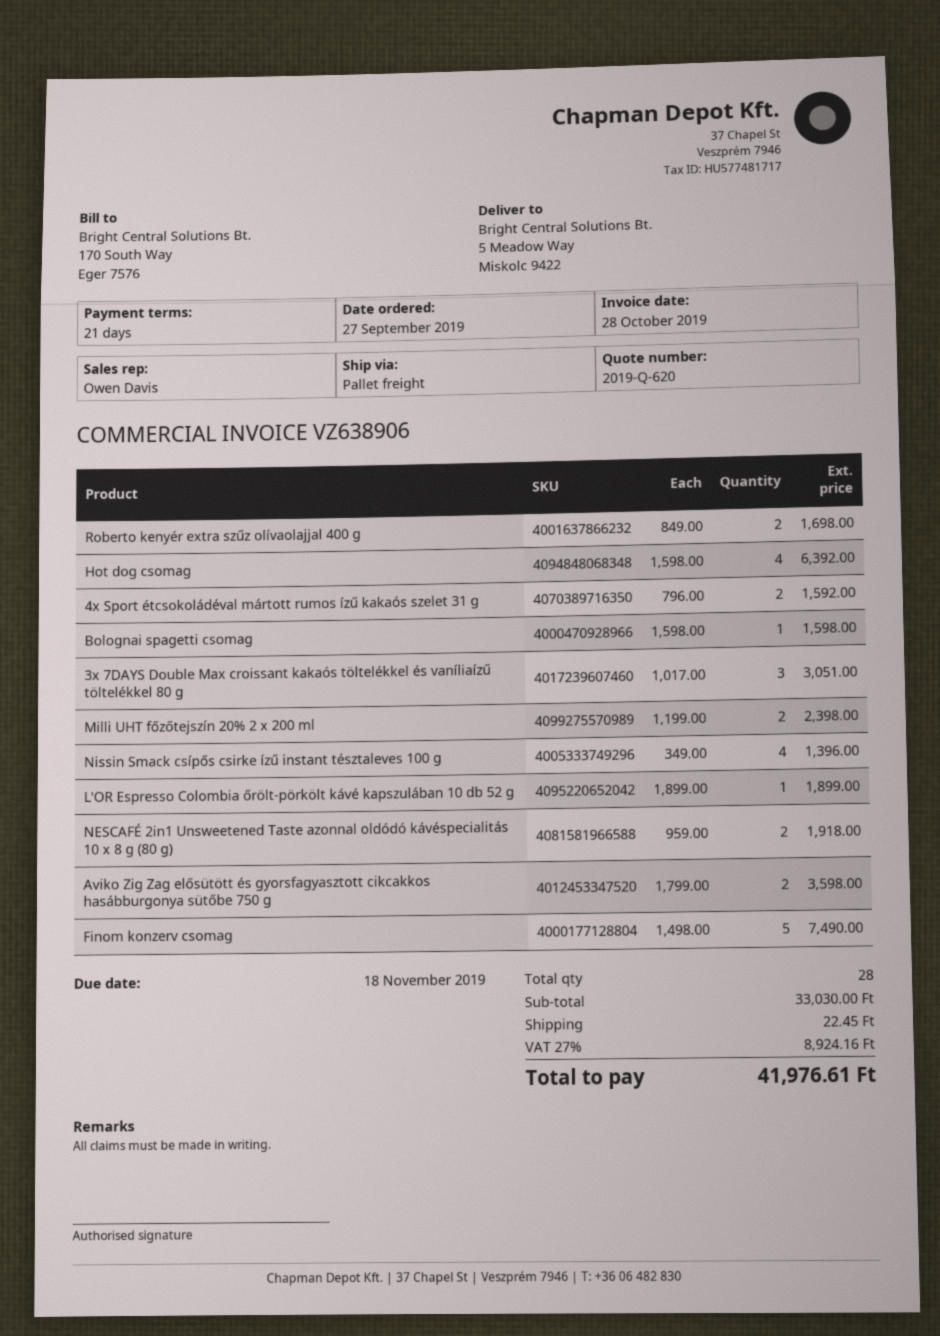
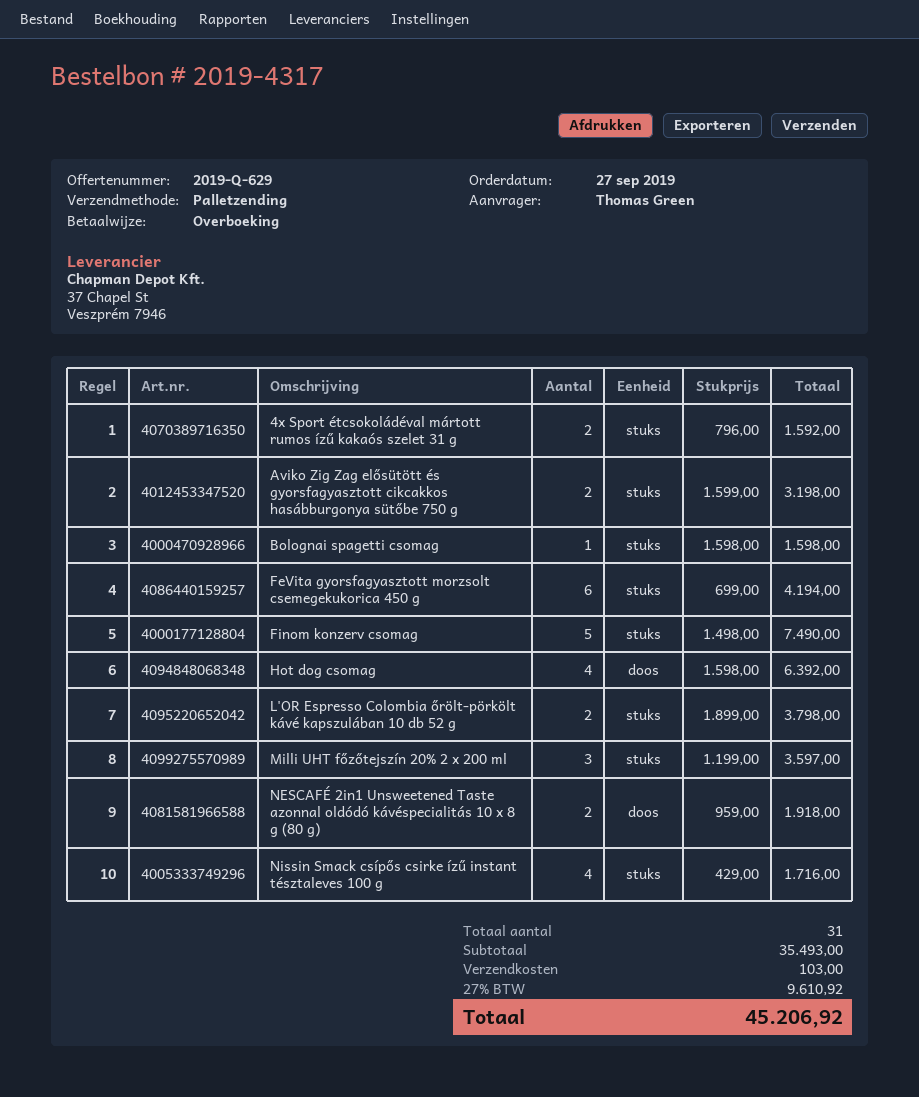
quote number: 2019-Q-620 -> 2019-Q-629
Roberto kenyér extra szűz olívaolajjal 400 g: 2 x 849.00 = 1698.00 -> none
3x 7DAYS Double Max croissant kakaós töltelékkel és vaníliaízű töltelékkel 80 g: 3 x 1017.00 = 3051.00 -> none
Milli UHT főzőtejszín 20% 2 x 200 ml: 2 x 1199.00 = 2398.00 -> 3 x 1199.00 = 3597.00
Nissin Smack csípős csirke ízű instant tésztaleves 100 g: 4 x 349.00 = 1396.00 -> 4 x 429.00 = 1716.00
L'OR Espresso Colombia őrölt-pörkölt kávé kapszulában 10 db 52 g: 1 x 1899.00 = 1899.00 -> 2 x 1899.00 = 3798.00
Aviko Zig Zag elősütött és gyorsfagyasztott cikcakkos hasábburgonya sütőbe 750 g: 2 x 1799.00 = 3598.00 -> 2 x 1599.00 = 3198.00
FeVita gyorsfagyasztott morzsolt csemegekukorica 450 g: none -> 6 x 699.00 = 4194.00
total quantity: 28 -> 31
subtotal: 33030.00 -> 35493.00
shipping: 22.45 -> 103.00
tax: 27% = 8924.16 -> 27% = 9610.92
total: 41976.61 -> 45206.92

